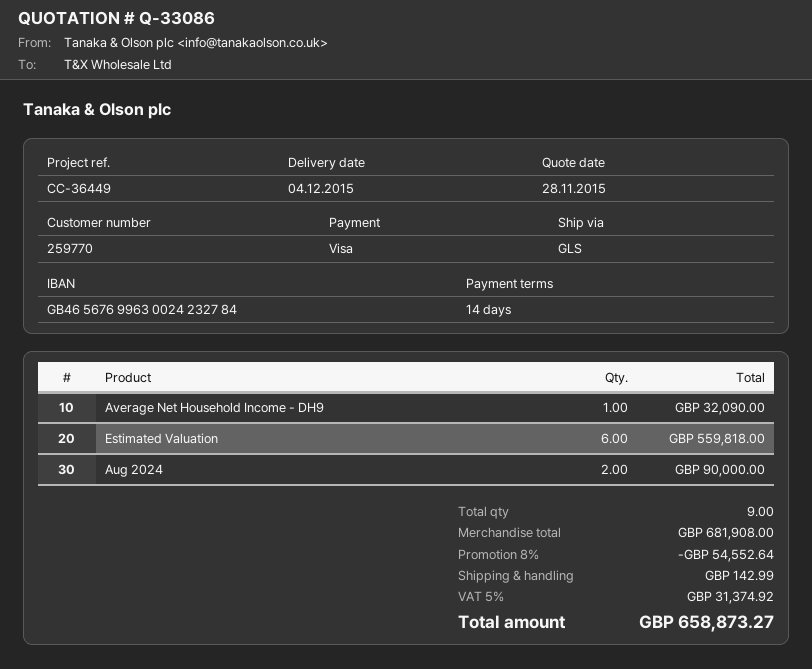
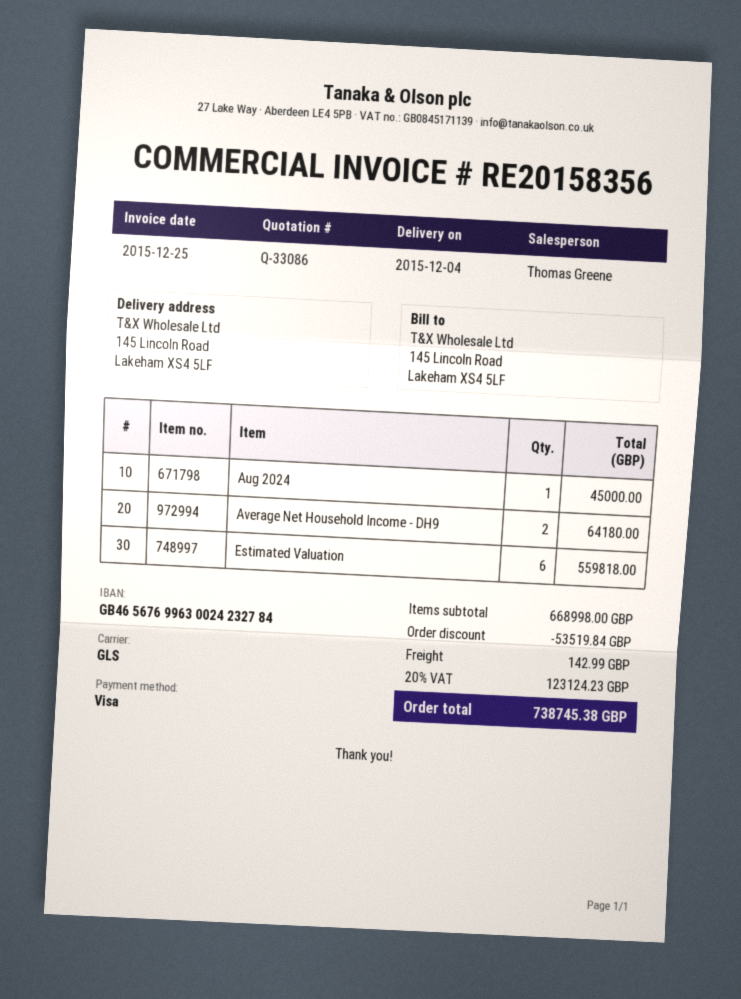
Average Net Household Income - DH9: 1 for 32090.00 -> 2 for 64180.00
Aug 2024: 2 for 90000.00 -> 1 for 45000.00
subtotal: 681908.00 -> 668998.00
discount: 54552.64 -> 53519.84
tax: 5% = 31374.92 -> 20% = 123124.23
total: 658873.27 -> 738745.38

